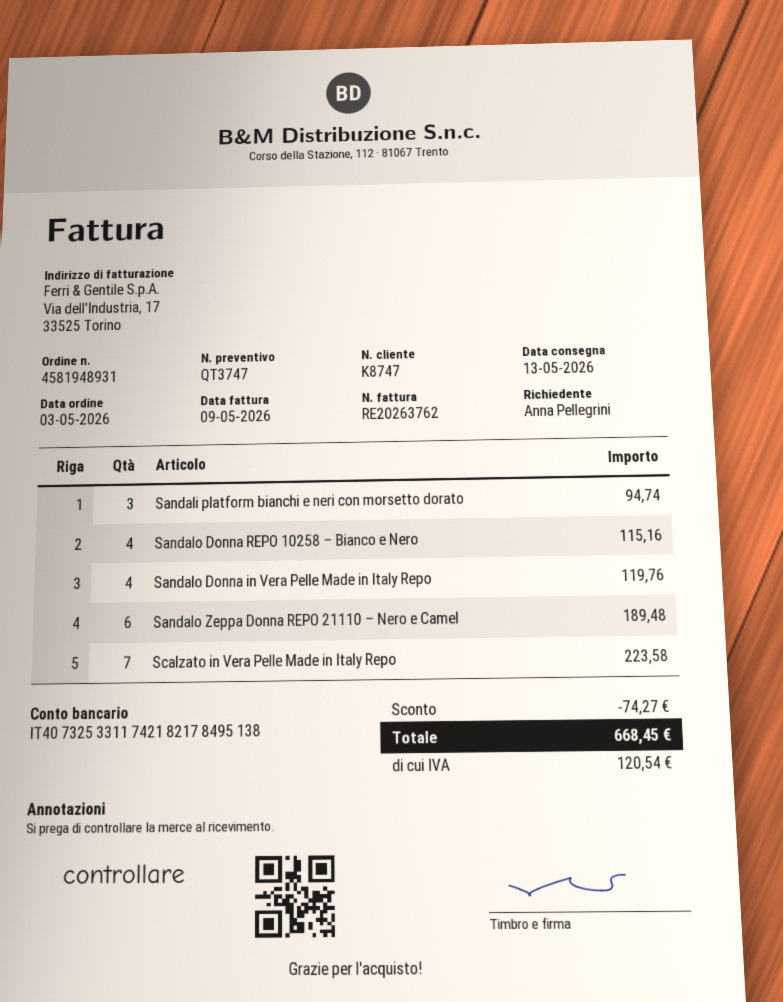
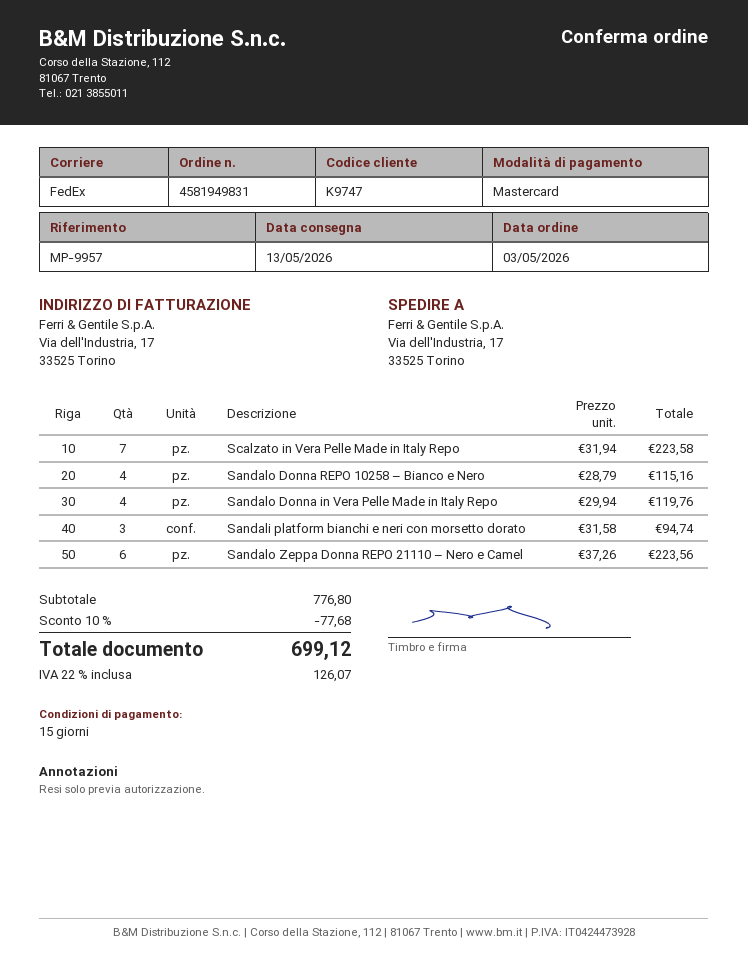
order number: 4581948931 -> 4581949831
customer number: K8747 -> K9747
Sandalo Zeppa Donna REPO 21110 – Nero e Camel: 6 for 189.48 -> 6 for 223.56
discount: 74.27 -> 77.68
tax: 120.54 -> 126.07
total: 668.45 -> 699.12

